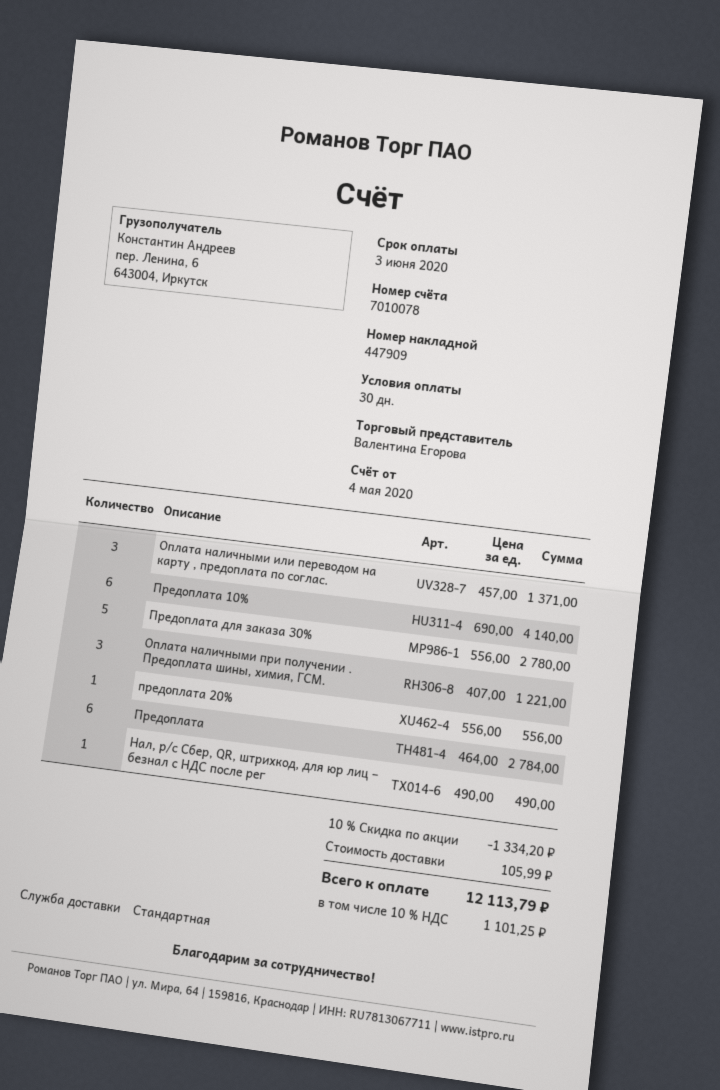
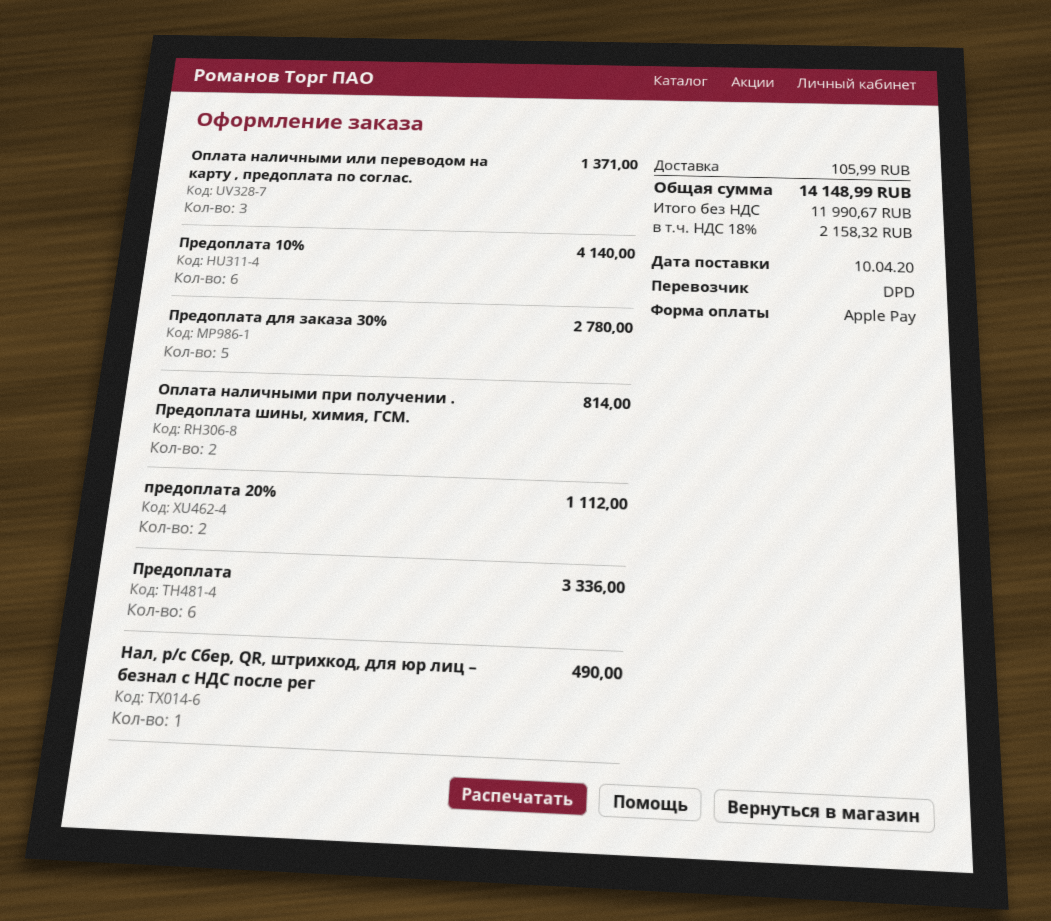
shipping method: standard -> DPD
Оплата наличными при получении . Предоплата шины, химия, ГСМ.: 3 for 1221.00 -> 2 for 814.00
предоплата 20%: 1 for 556.00 -> 2 for 1112.00
Предоплата: 6 for 2784.00 -> 6 for 3336.00
discount: 10% = 1334.20 -> none
tax: 10% = 1101.25 -> 18% = 2158.32
total: 12113.79 -> 14148.99

